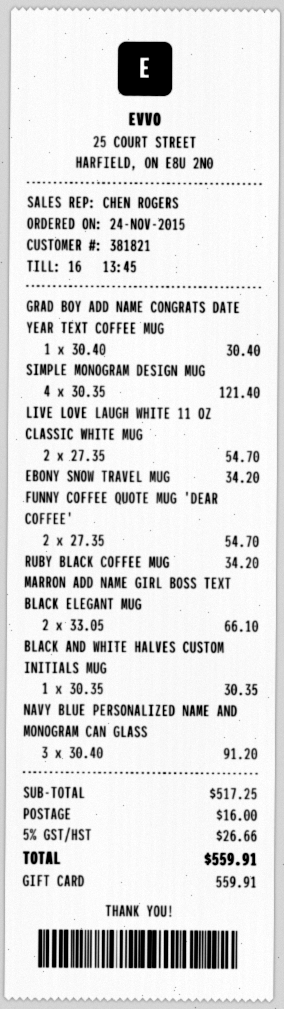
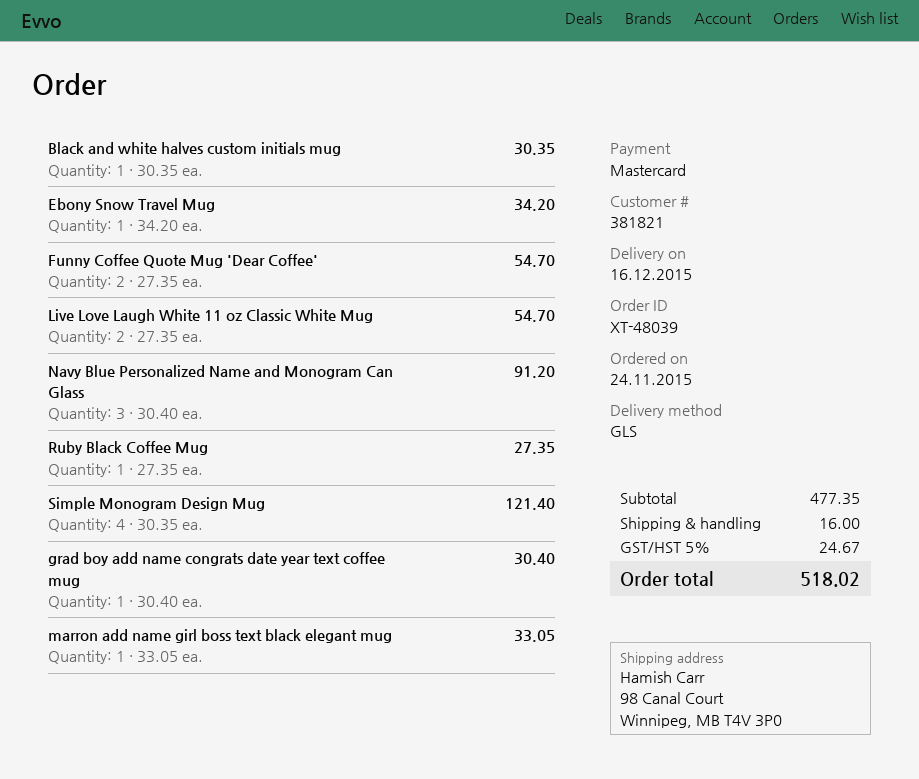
payment method: gift card -> Mastercard
RUBY BLACK COFFEE MUG: 1 x 34.20 = 34.20 -> 1 x 27.35 = 27.35
MARRON ADD NAME GIRL BOSS TEXT BLACK ELEGANT MUG: 2 x 33.05 = 66.10 -> 1 x 33.05 = 33.05
subtotal: 517.25 -> 477.35
tax: 5% = 26.66 -> 5% = 24.67
total: 559.91 -> 518.02

